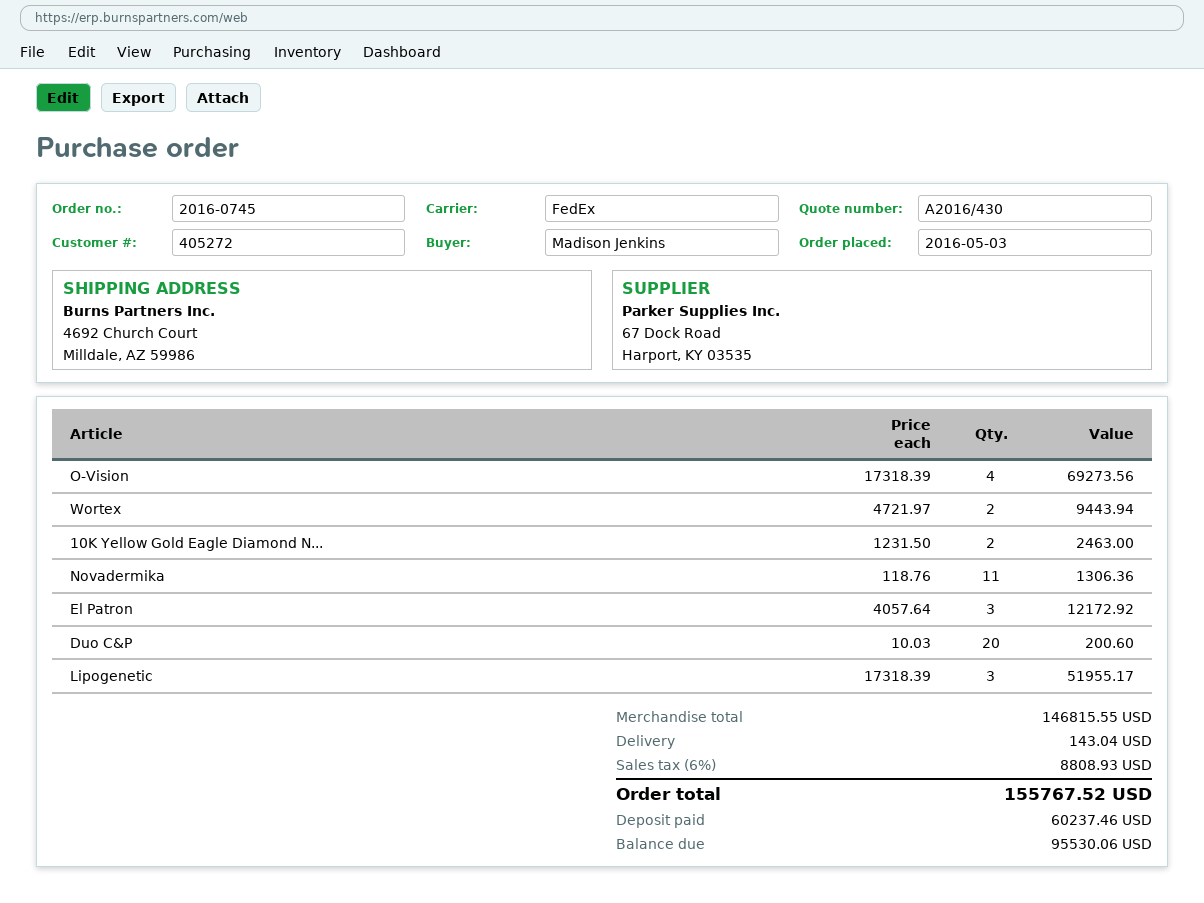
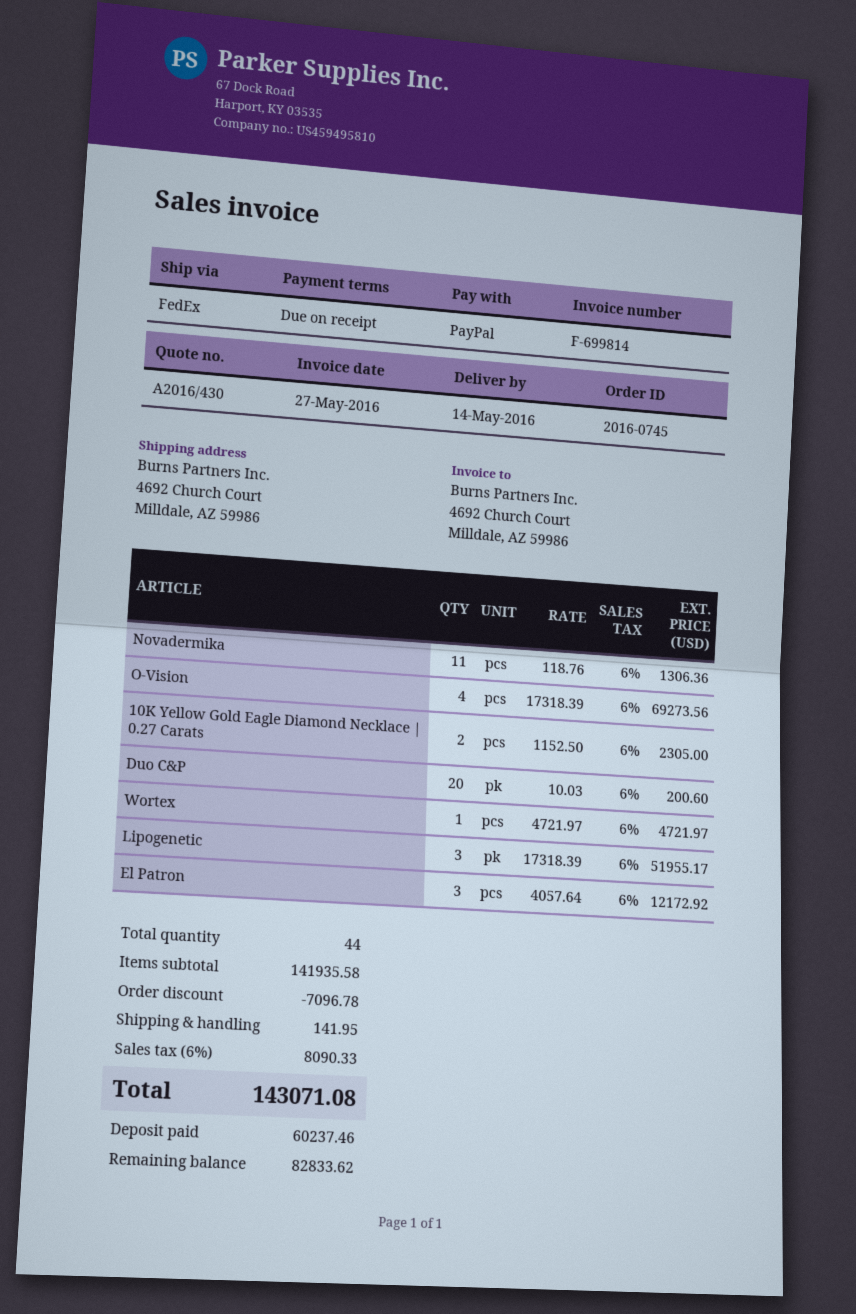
Wortex: 2 x 4721.97 = 9443.94 -> 1 x 4721.97 = 4721.97
10K Yellow Gold Eagle Diamond N...: 2 x 1231.50 = 2463.00 -> 2 x 1152.50 = 2305.00
subtotal: 146815.55 -> 141935.58
discount: none -> 7096.78
shipping: 143.04 -> 141.95
tax: 6% = 8808.93 -> 6% = 8090.33
total: 155767.52 -> 143071.08
balance: 95530.06 -> 82833.62

